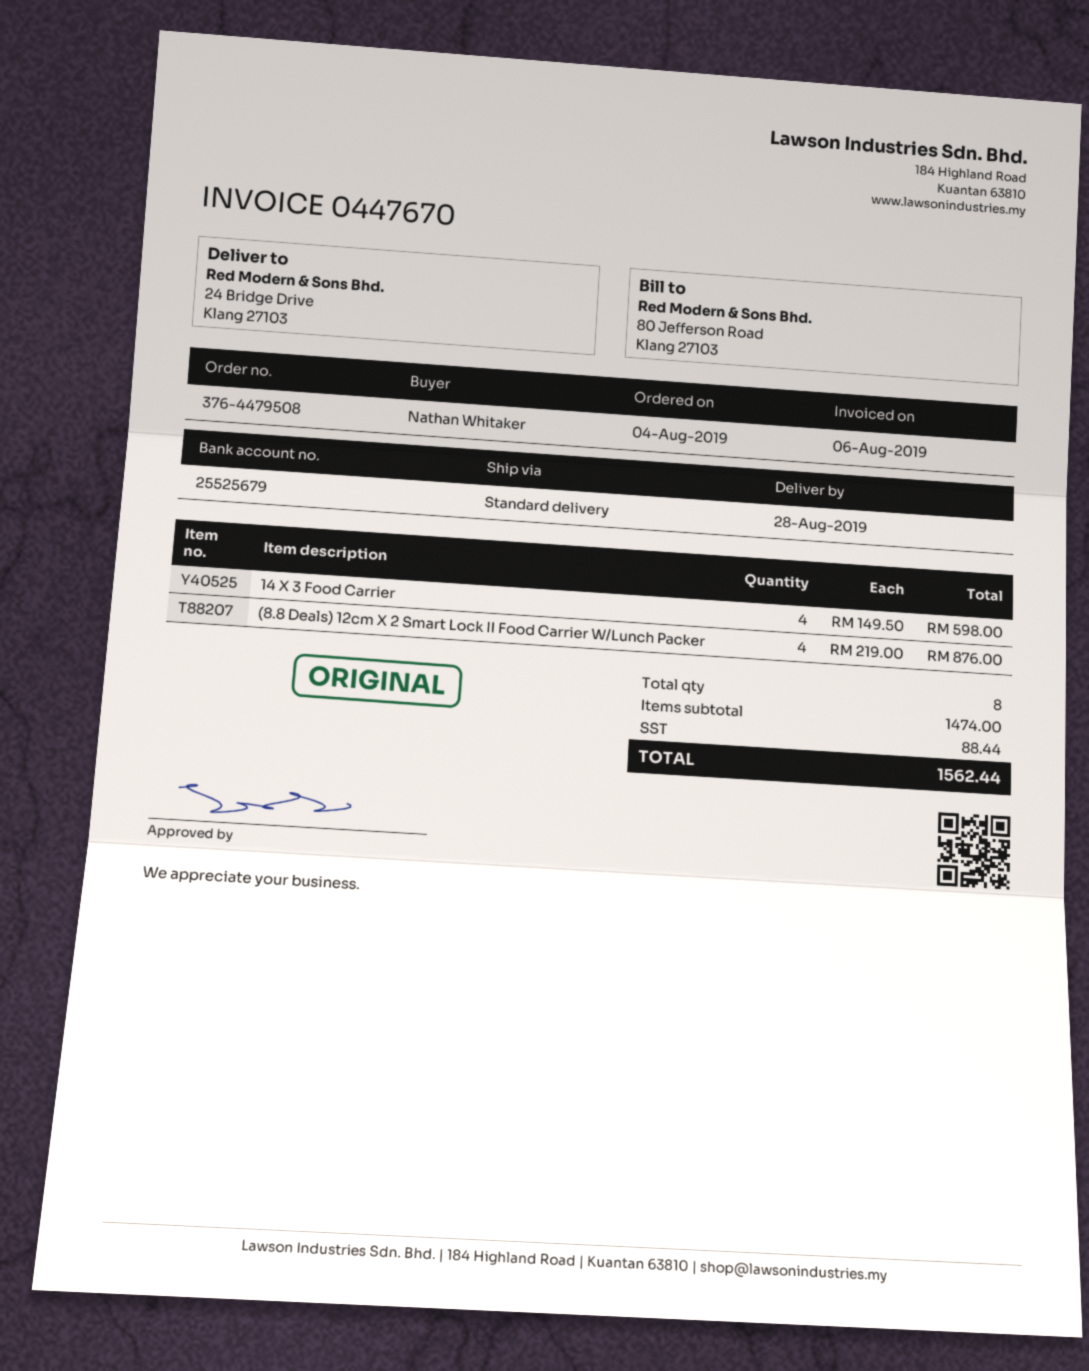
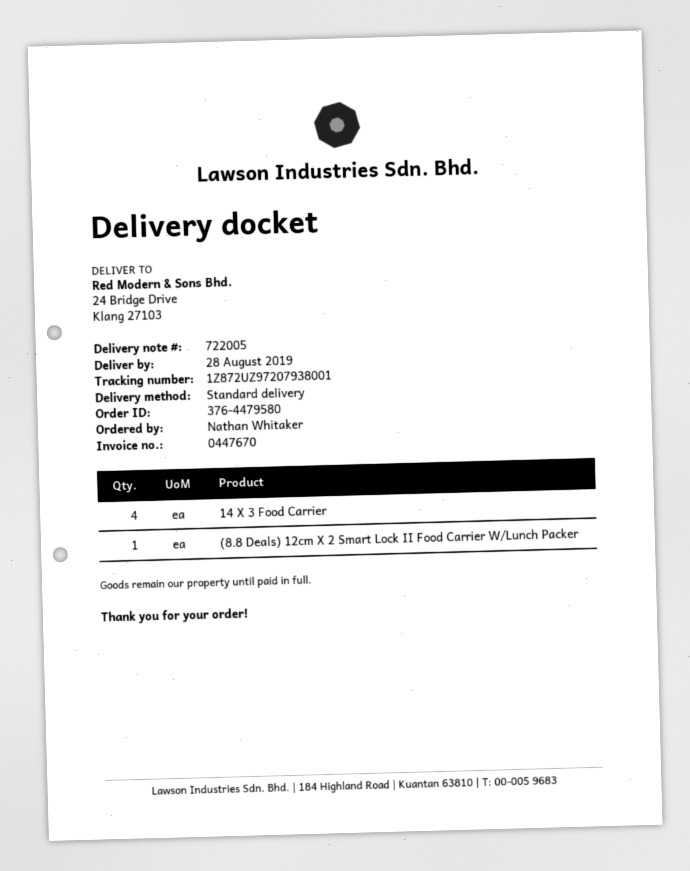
order number: 376-4479508 -> 376-4479580
(8.8 Deals) 12cm X 2 Smart Lock II Food Carrier W/Lunch Packer: 4 -> 1

